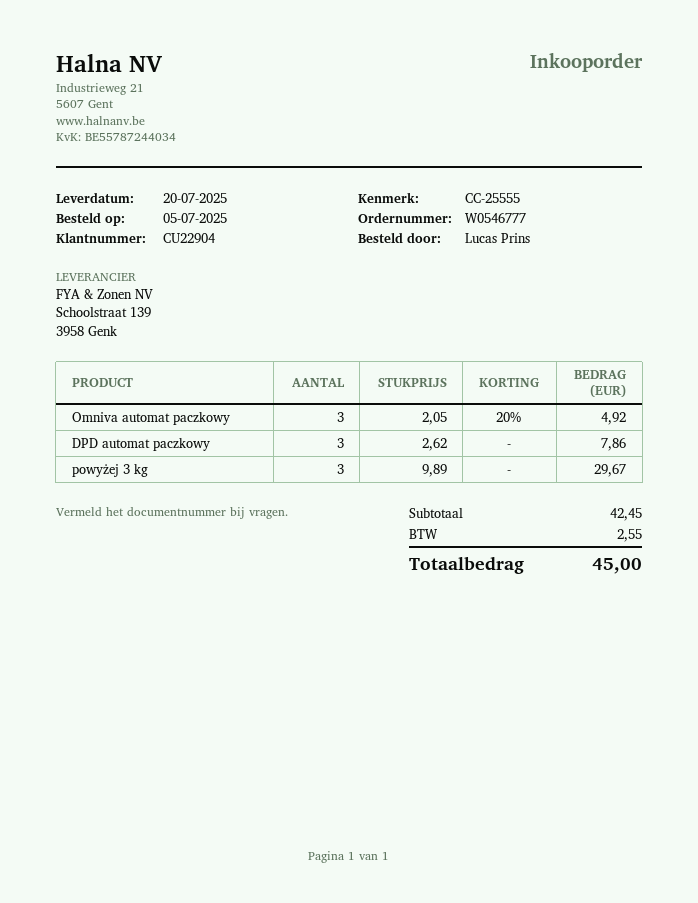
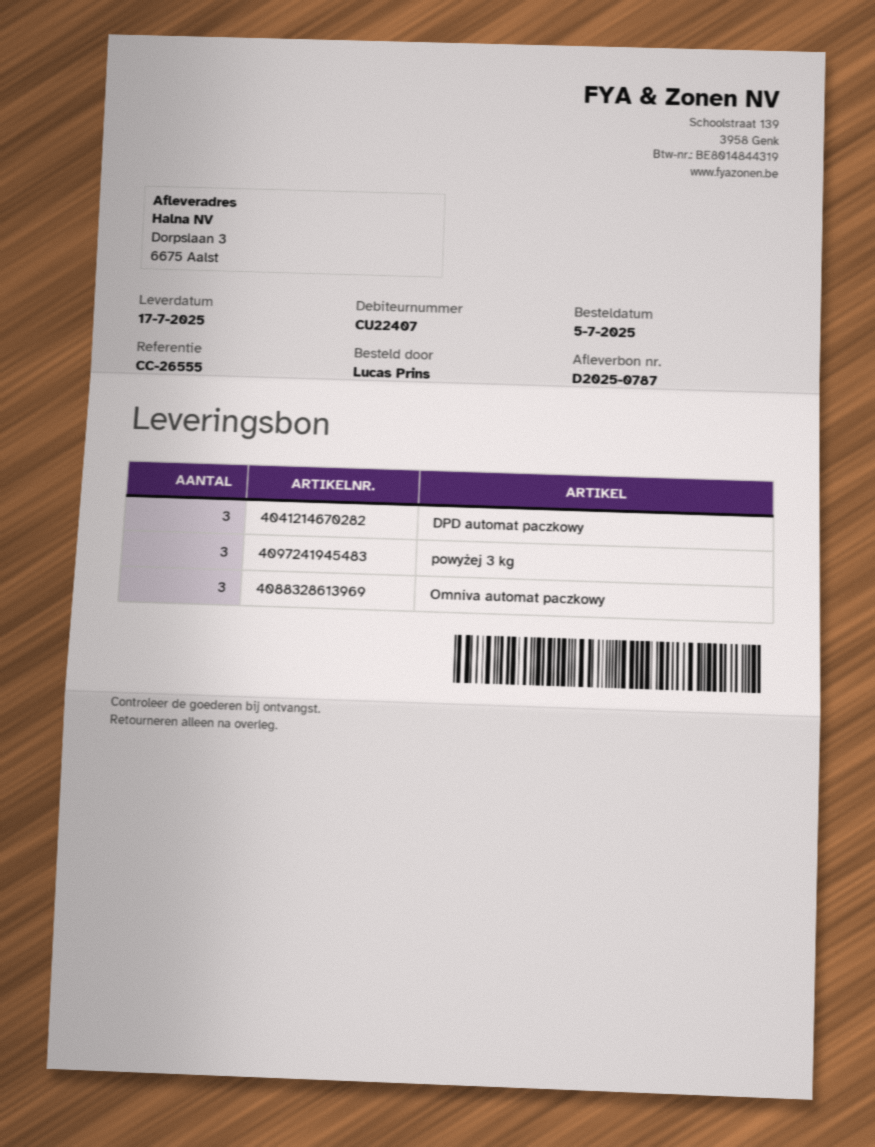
delivery date: 2025-07-20 -> 2025-07-17
customer number: CU22904 -> CU22407
reference: CC-25555 -> CC-26555

